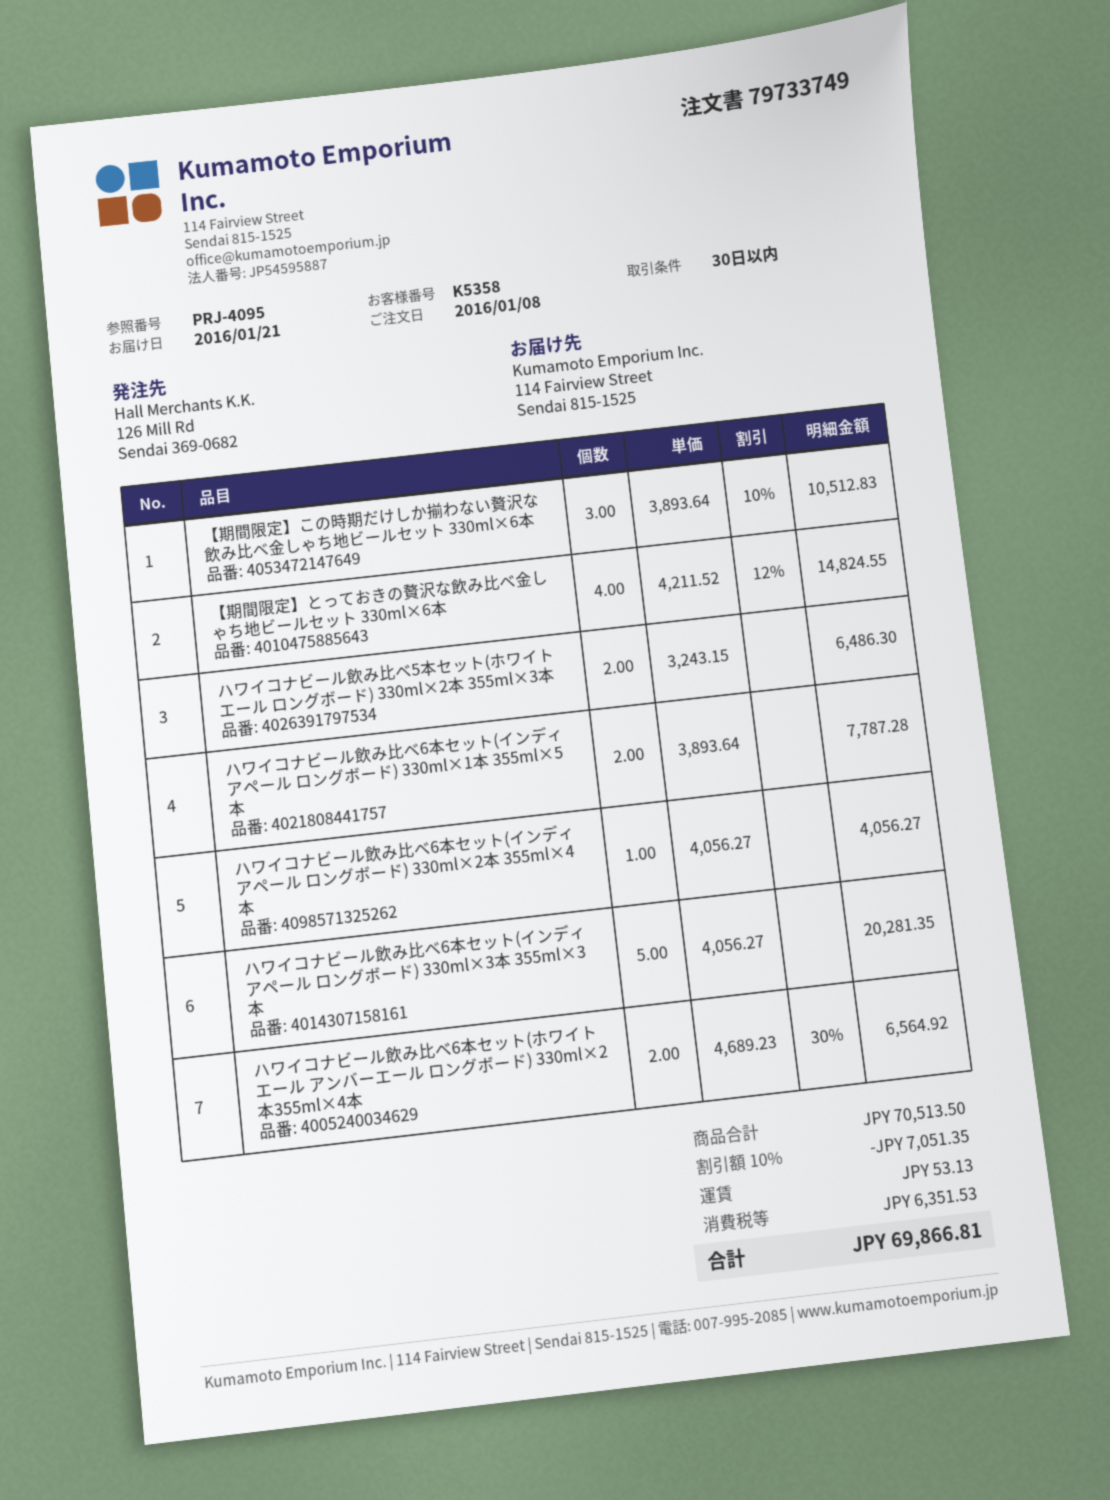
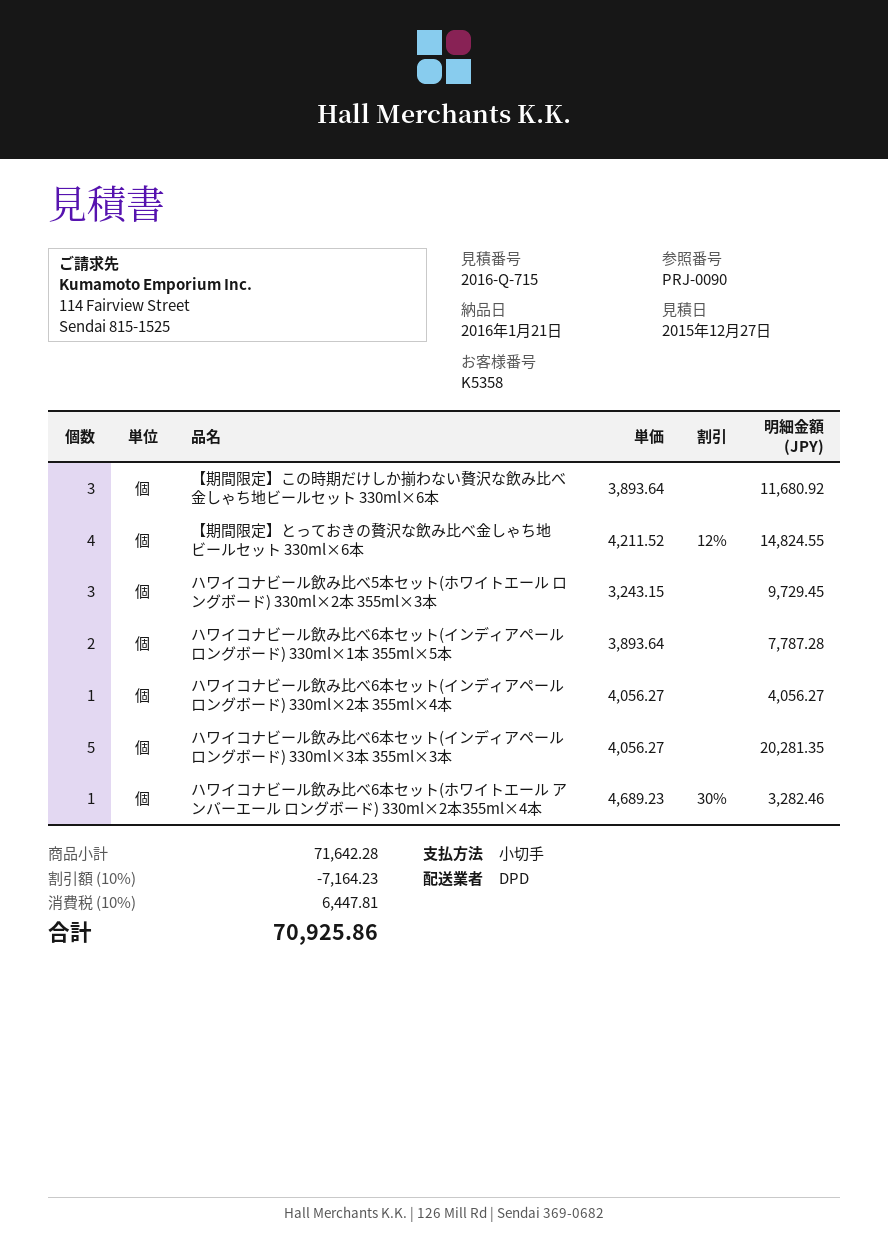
reference: PRJ-4095 -> PRJ-0090
【期間限定】この時期だけしか揃わない贅沢な飲み比べ金しゃち地ビールセット 330ml×6本: 3 x 3893.64 - 10% = 10512.83 -> 3 x 3893.64 = 11680.92
ハワイコナビール飲み比べ5本セット(ホワイトエール ロングボード) 330ml×2本 355ml×3本: 2 x 3243.15 = 6486.30 -> 3 x 3243.15 = 9729.45
ハワイコナビール飲み比べ6本セット(ホワイトエール アンバーエール ロングボード) 330ml×2本355ml×4本: 2 x 4689.23 - 30% = 6564.92 -> 1 x 4689.23 - 30% = 3282.46
subtotal: 70513.50 -> 71642.28
discount: 10% = 7051.35 -> 10% = 7164.23
shipping: 53.13 -> none
tax: 6351.53 -> 6447.81
total: 69866.81 -> 70925.86

